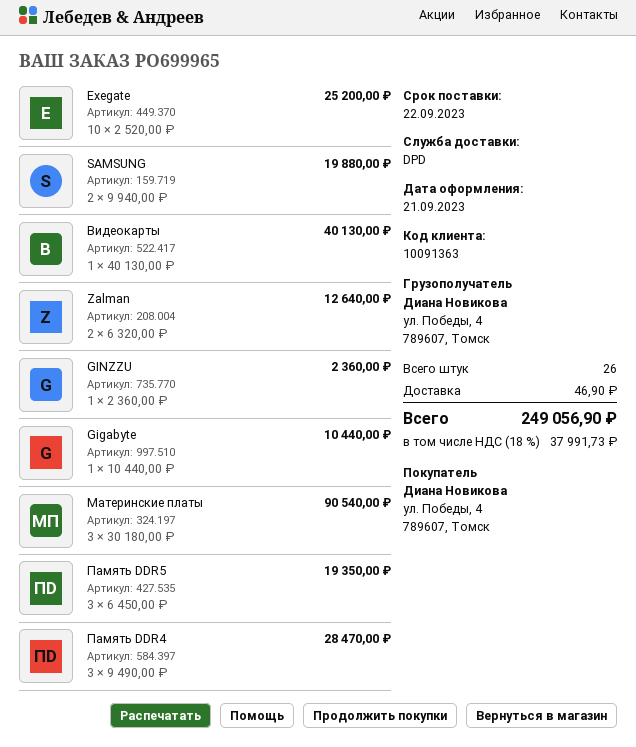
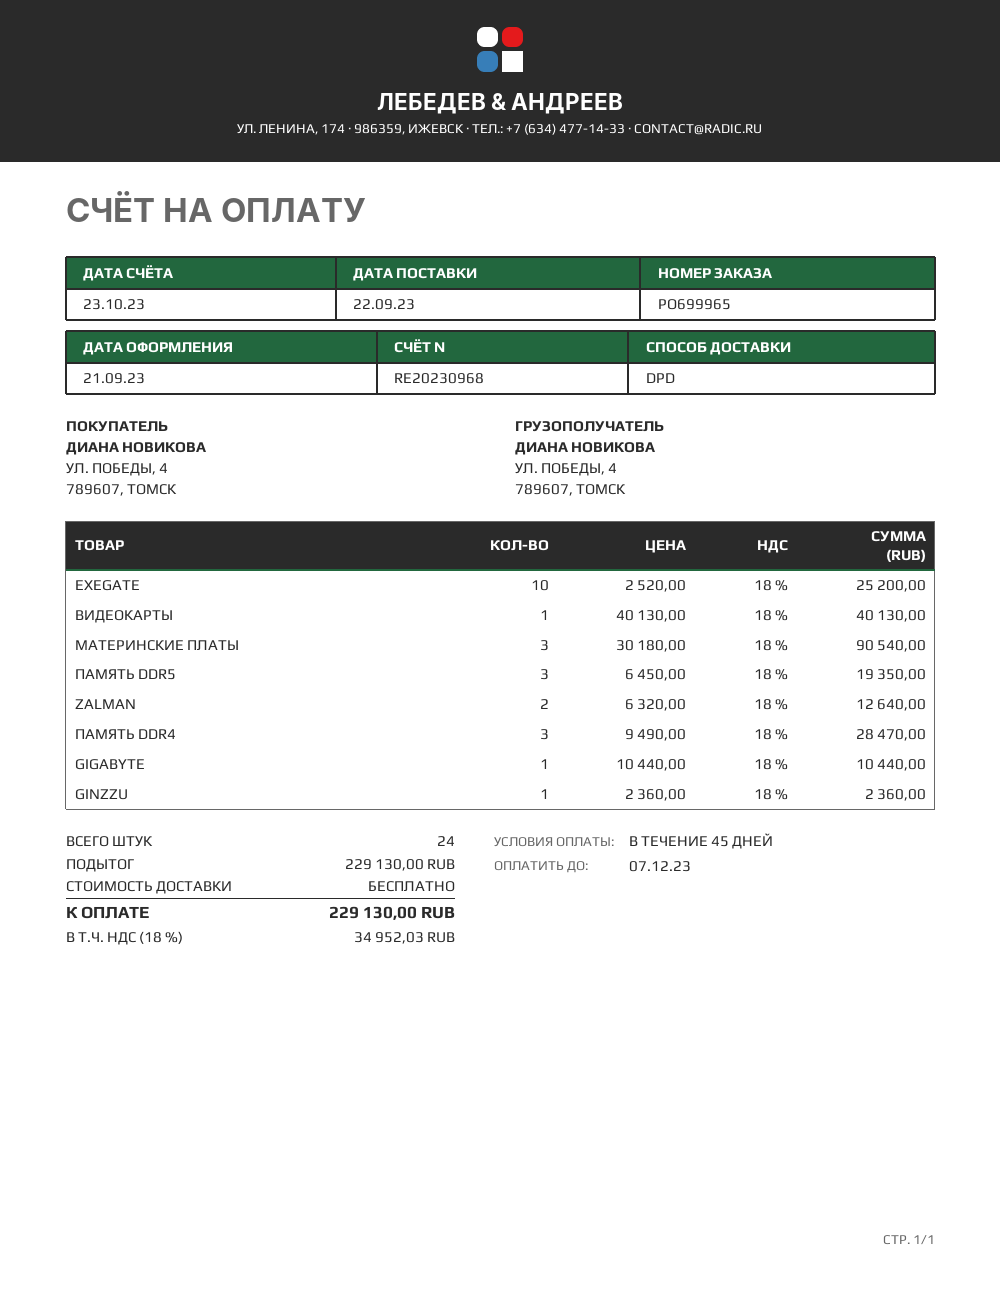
SAMSUNG: 2 x 9940.00 = 19880.00 -> none
total quantity: 26 -> 24
shipping: 46.90 -> 0.00
tax: 18% = 37991.73 -> 18% = 34952.03
total: 249056.90 -> 229130.00

